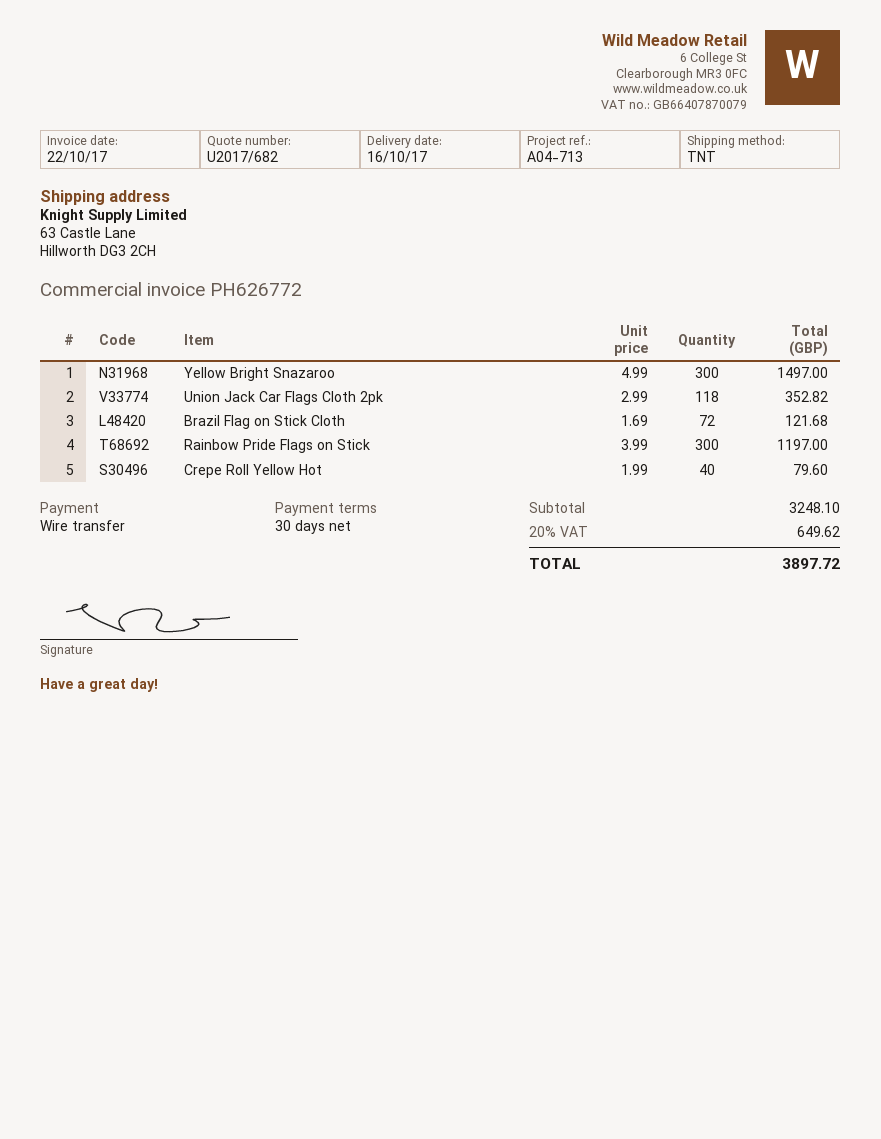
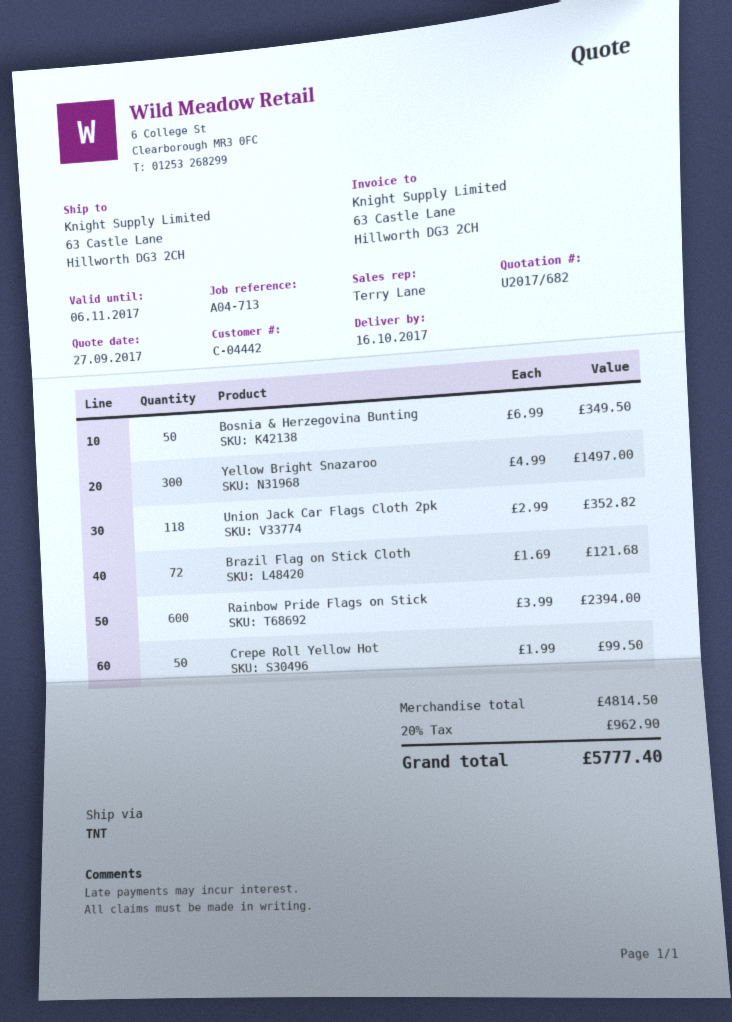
Rainbow Pride Flags on Stick: 300 x 3.99 = 1197.00 -> 600 x 3.99 = 2394.00
Crepe Roll Yellow Hot: 40 x 1.99 = 79.60 -> 50 x 1.99 = 99.50
Bosnia & Herzegovina Bunting: none -> 50 x 6.99 = 349.50
subtotal: 3248.10 -> 4814.50
tax: 20% = 649.62 -> 20% = 962.90
total: 3897.72 -> 5777.40

